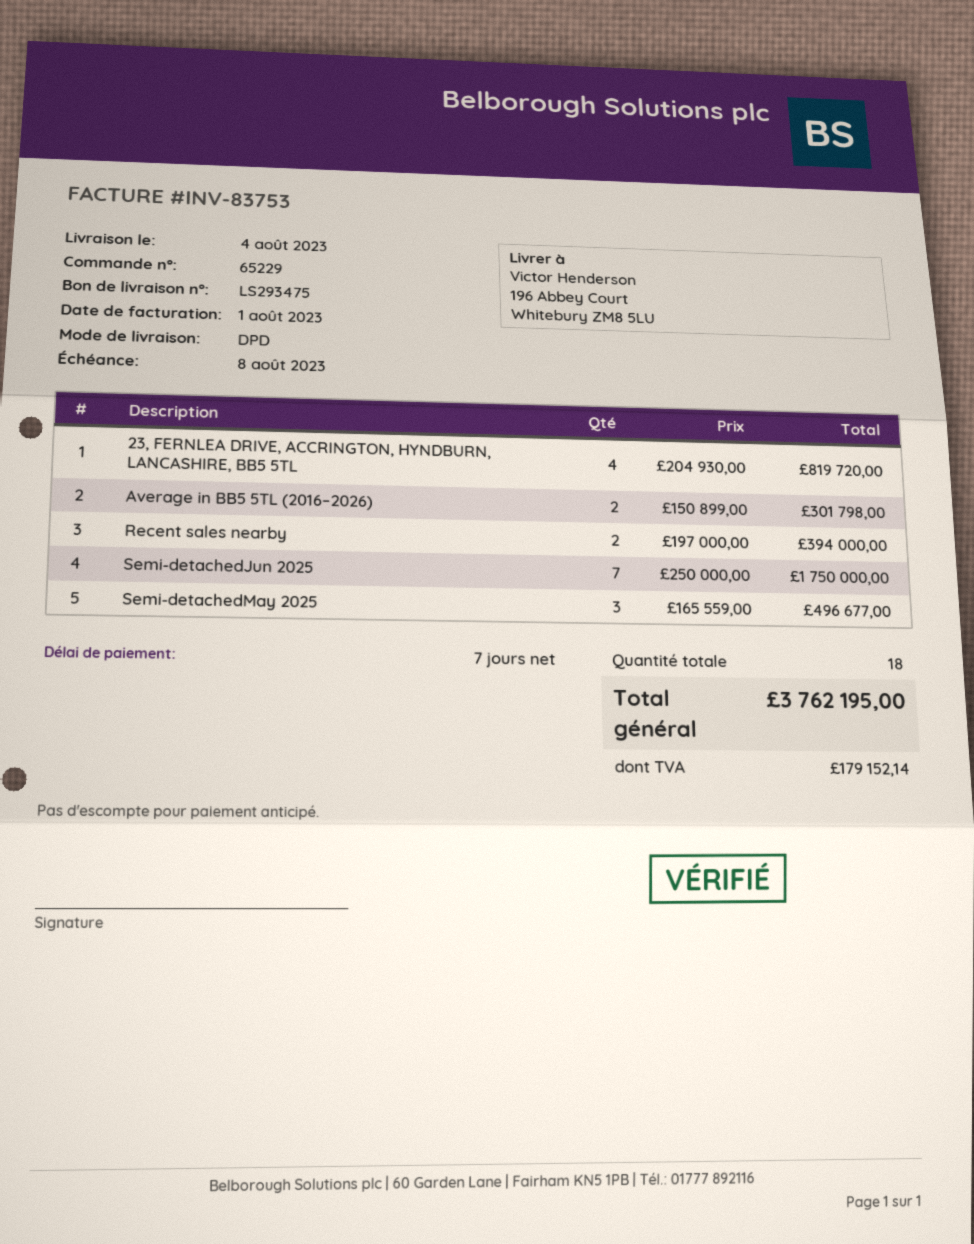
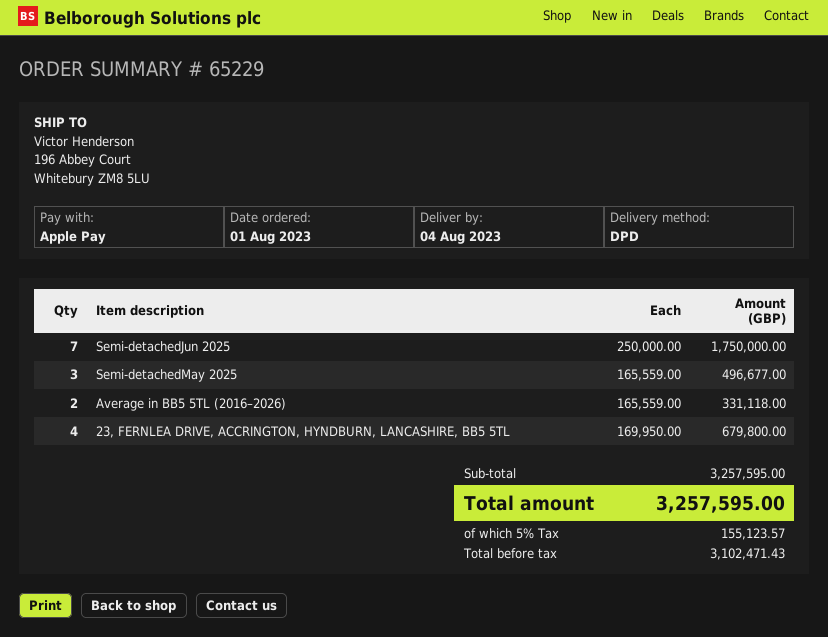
23, FERNLEA DRIVE, ACCRINGTON, HYNDBURN, LANCASHIRE, BB5 5TL: 4 x 204930.00 = 819720.00 -> 4 x 169950.00 = 679800.00
Average in BB5 5TL (2016–2026): 2 x 150899.00 = 301798.00 -> 2 x 165559.00 = 331118.00
Recent sales nearby: 2 x 197000.00 = 394000.00 -> none
tax: 179152.14 -> 155123.57
total: 3762195.00 -> 3257595.00

